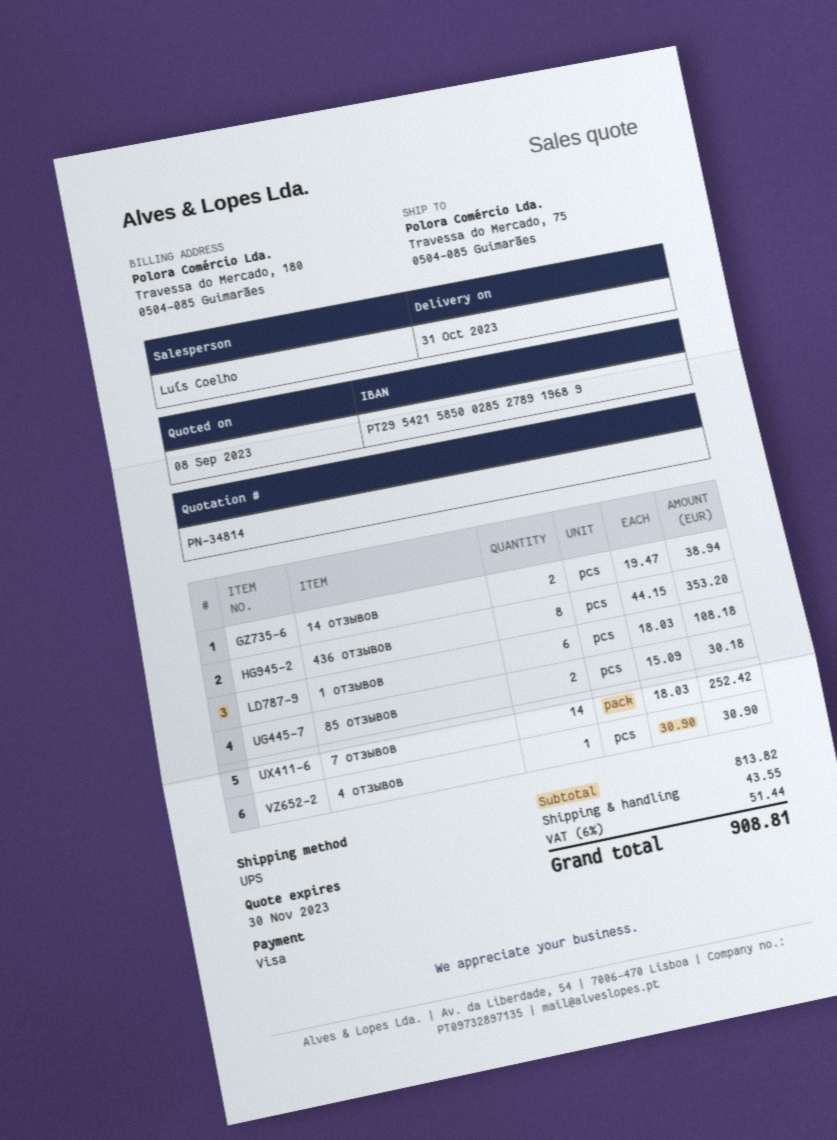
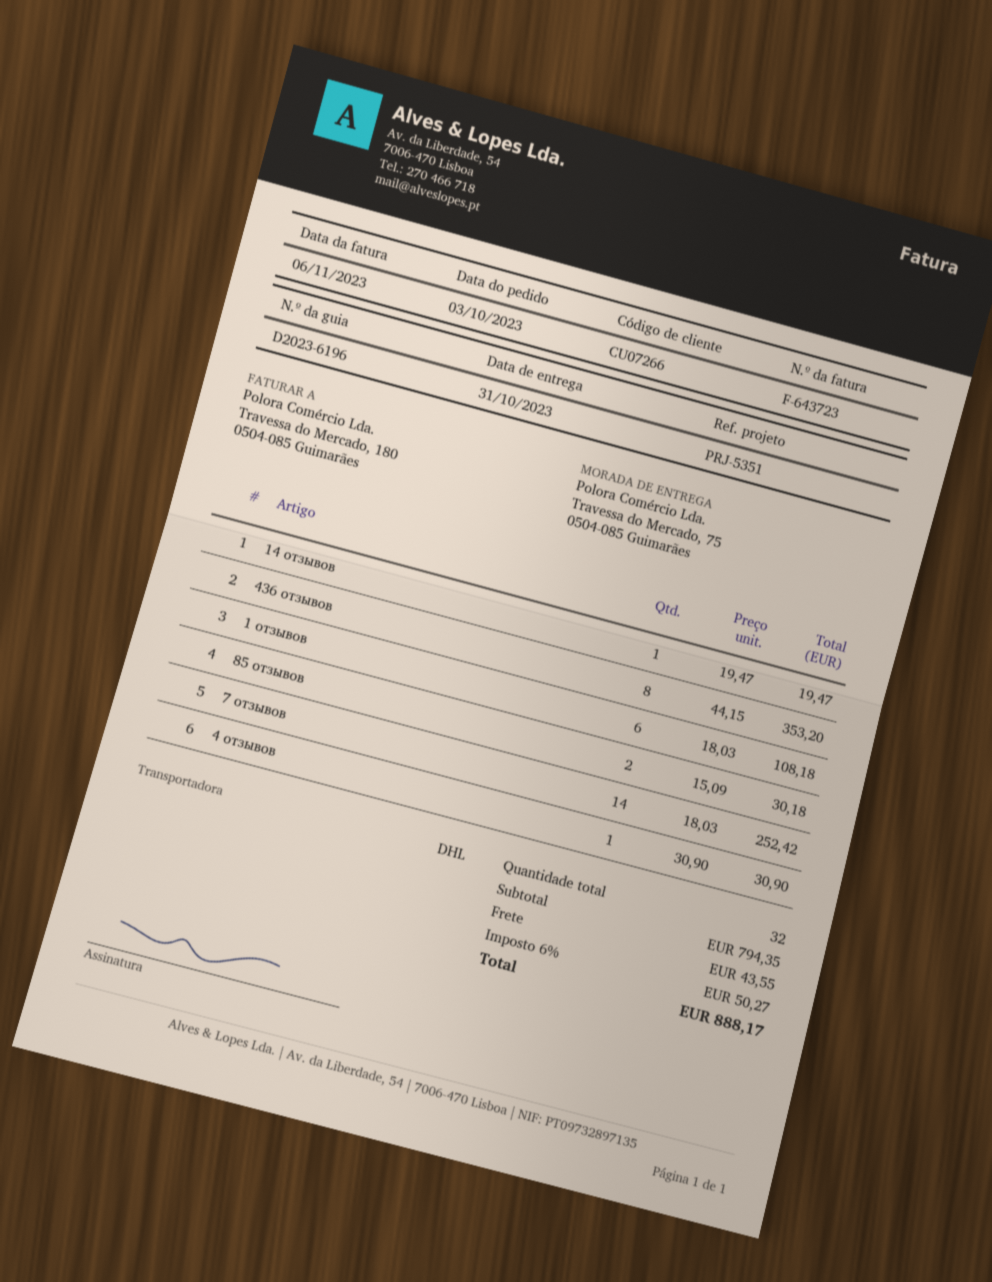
shipping method: UPS -> DHL
14 отзывов: 2 x 19.47 = 38.94 -> 1 x 19.47 = 19.47
subtotal: 813.82 -> 794.35
tax: 6% = 51.44 -> 6% = 50.27
total: 908.81 -> 888.17

